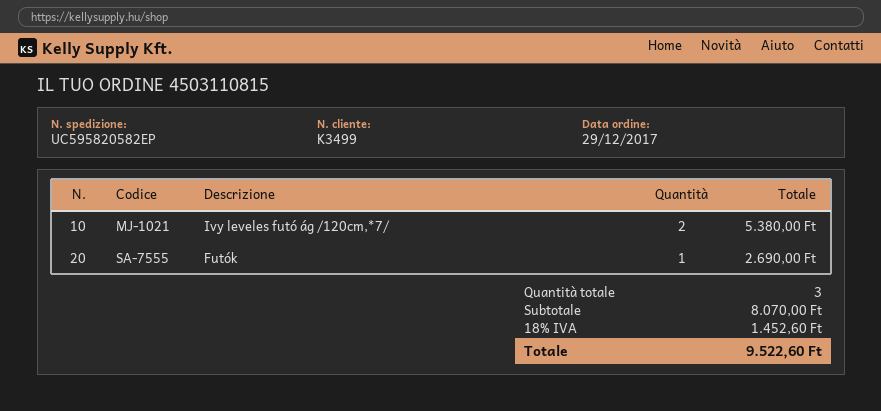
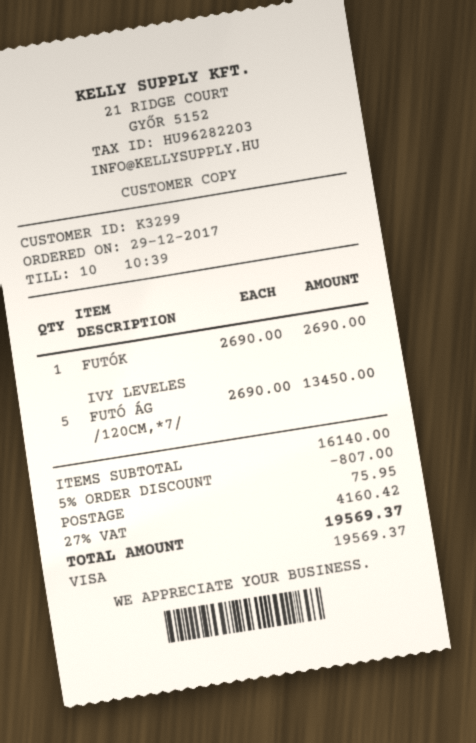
customer number: K3499 -> K3299
Ivy leveles futó ág /120cm,*7/: 2 for 5380.00 -> 5 for 13450.00
subtotal: 8070.00 -> 16140.00
discount: none -> 5% = 807.00
shipping: none -> 75.95
tax: 18% = 1452.60 -> 27% = 4160.42
total: 9522.60 -> 19569.37

